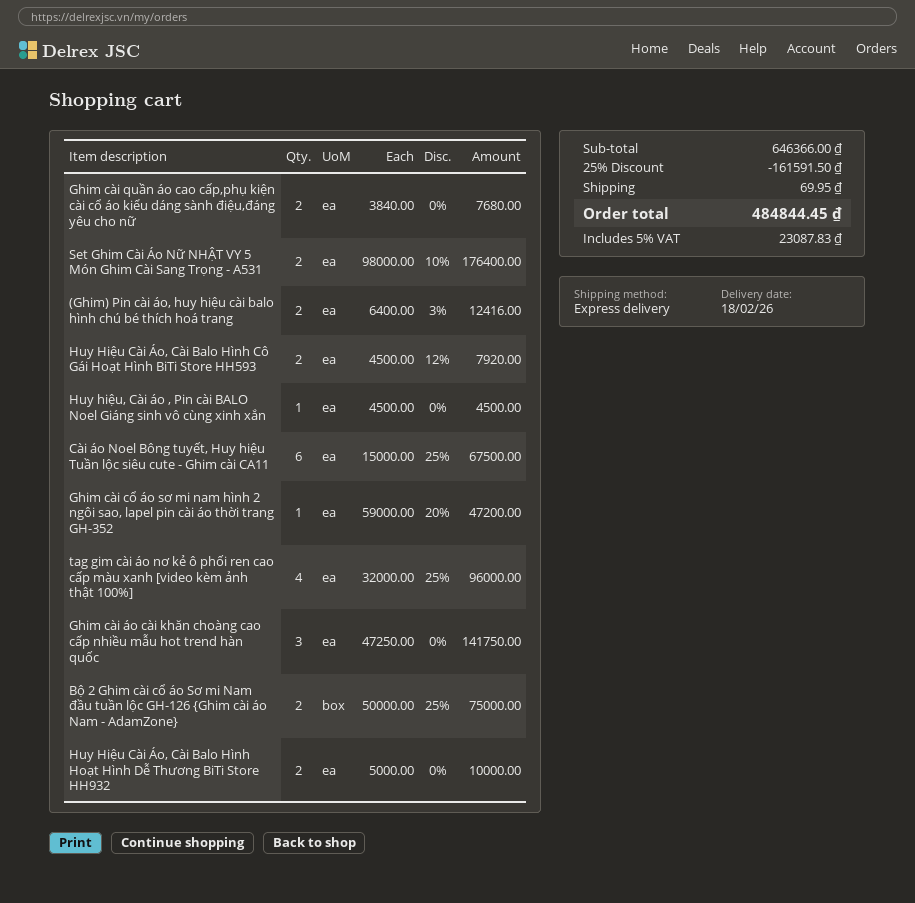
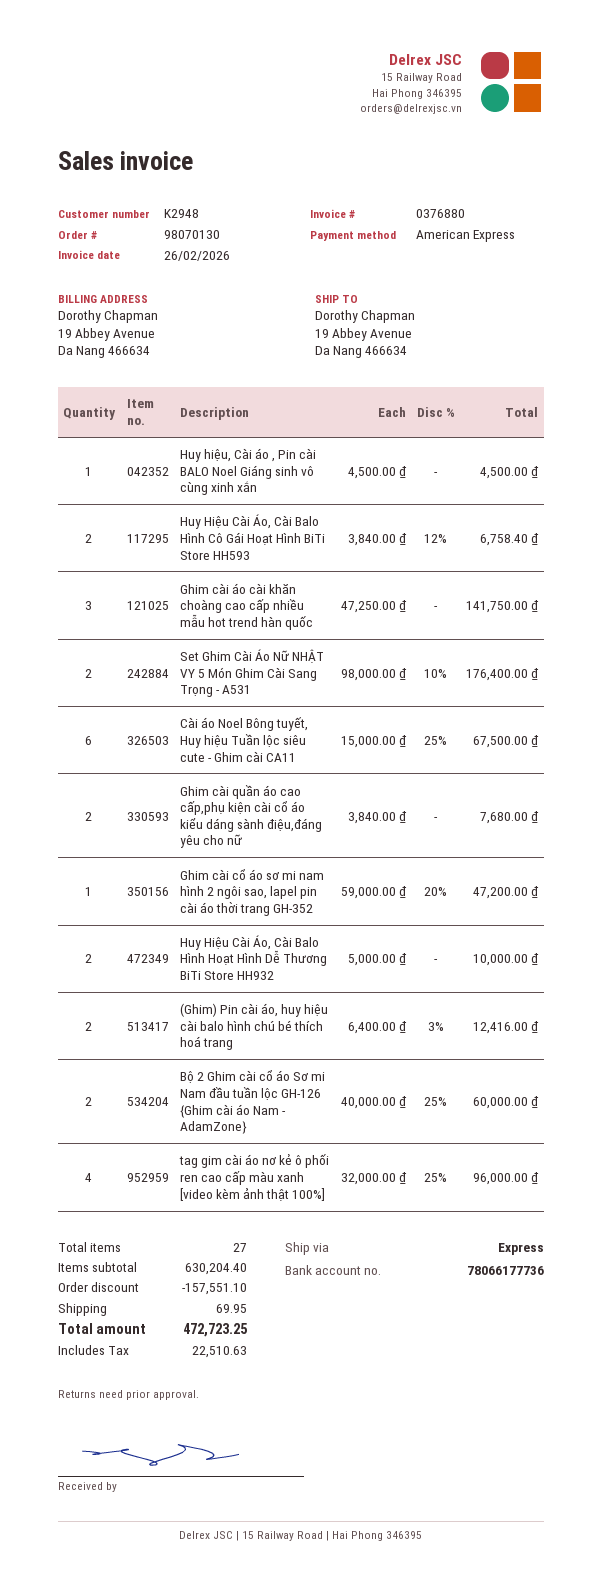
Huy Hiệu Cài Áo, Cài Balo Hình Cô Gái Hoạt Hình BiTi Store HH593: 2 x 4500.00 - 12% = 7920.00 -> 2 x 3840.00 - 12% = 6758.40
Bộ 2 Ghim cài cổ áo Sơ mi Nam đầu tuần lộc GH-126 {Ghim cài áo Nam - AdamZone}: 2 x 50000.00 - 25% = 75000.00 -> 2 x 40000.00 - 25% = 60000.00
subtotal: 646366.00 -> 630204.40
discount: 161591.50 -> 157551.10
tax: 23087.83 -> 22510.63
total: 484844.45 -> 472723.25

